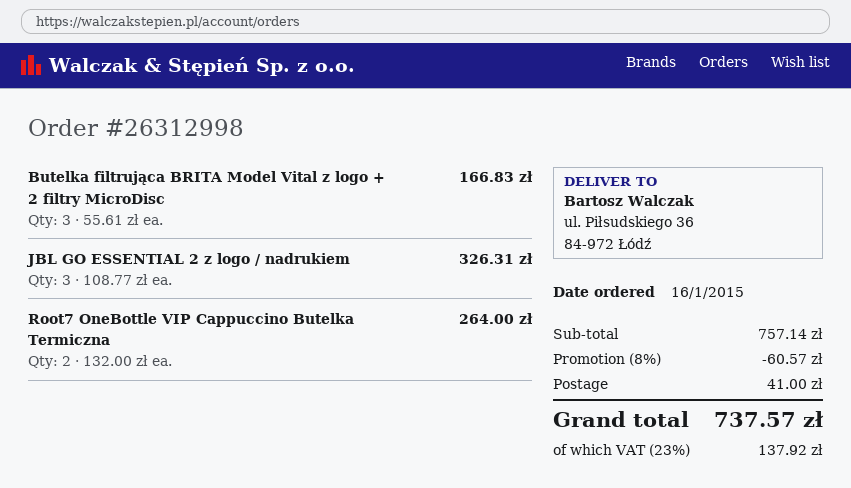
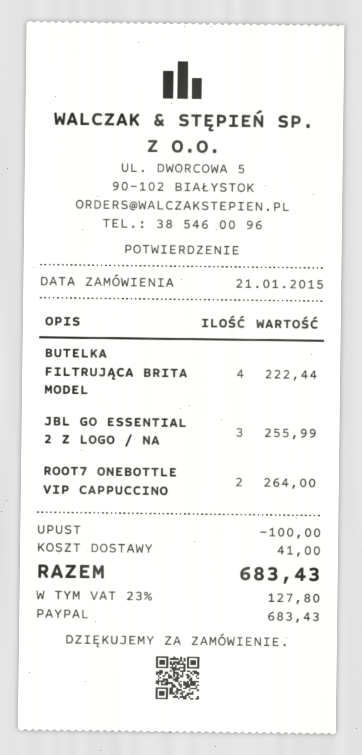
order date: 2015-01-16 -> 2015-01-21
Butelka filtrująca BRITA Model Vital z logo + 2 filtry MicroDisc: 3 for 166.83 -> 4 for 222.44
JBL GO ESSENTIAL 2 z logo / nadrukiem: 3 for 326.31 -> 3 for 255.99
discount: 60.57 -> 100.00
tax: 23% = 137.92 -> 23% = 127.80
total: 737.57 -> 683.43

